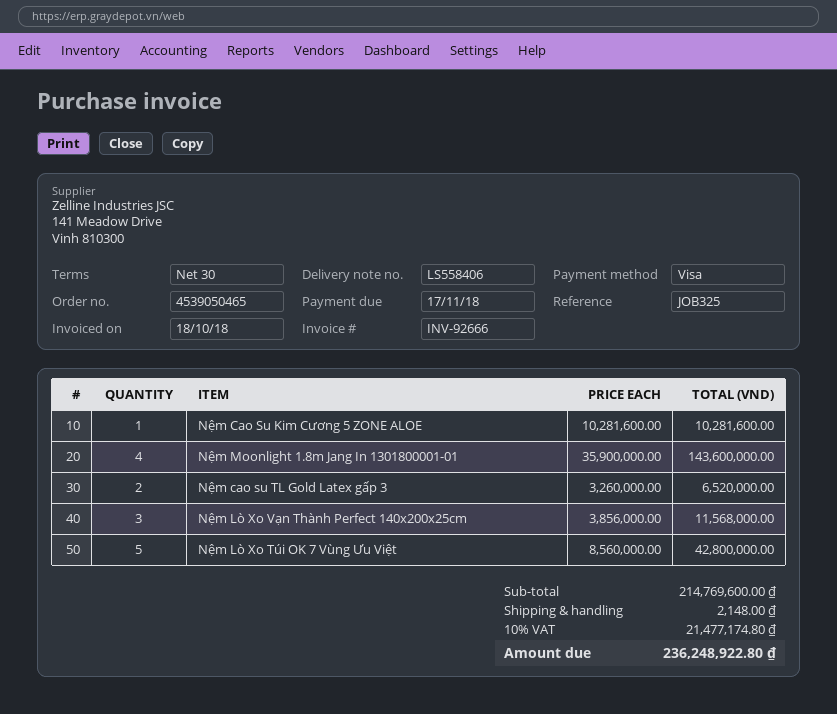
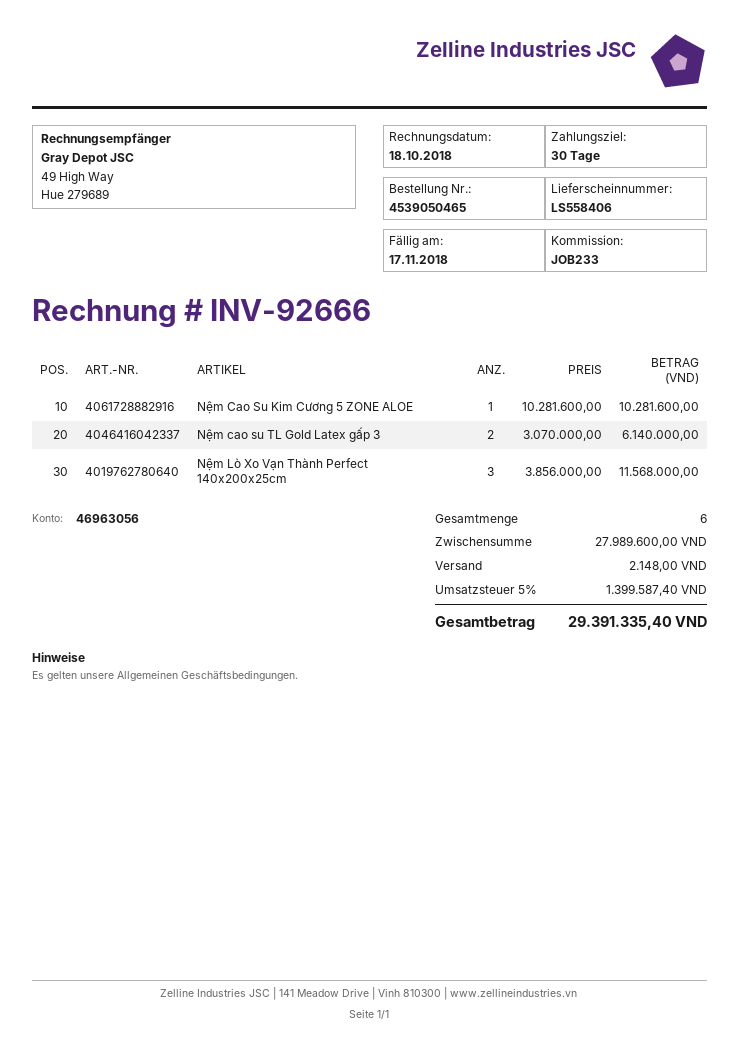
reference: JOB325 -> JOB233
Nệm Moonlight 1.8m Jang In 1301800001-01: 4 x 35900000.00 = 143600000.00 -> none
Nệm cao su TL Gold Latex gấp 3: 2 x 3260000.00 = 6520000.00 -> 2 x 3070000.00 = 6140000.00
Nệm Lò Xo Túi OK 7 Vùng Ưu Việt: 5 x 8560000.00 = 42800000.00 -> none
subtotal: 214769600.00 -> 27989600.00
tax: 10% = 21477174.80 -> 5% = 1399587.40
total: 236248922.80 -> 29391335.40

